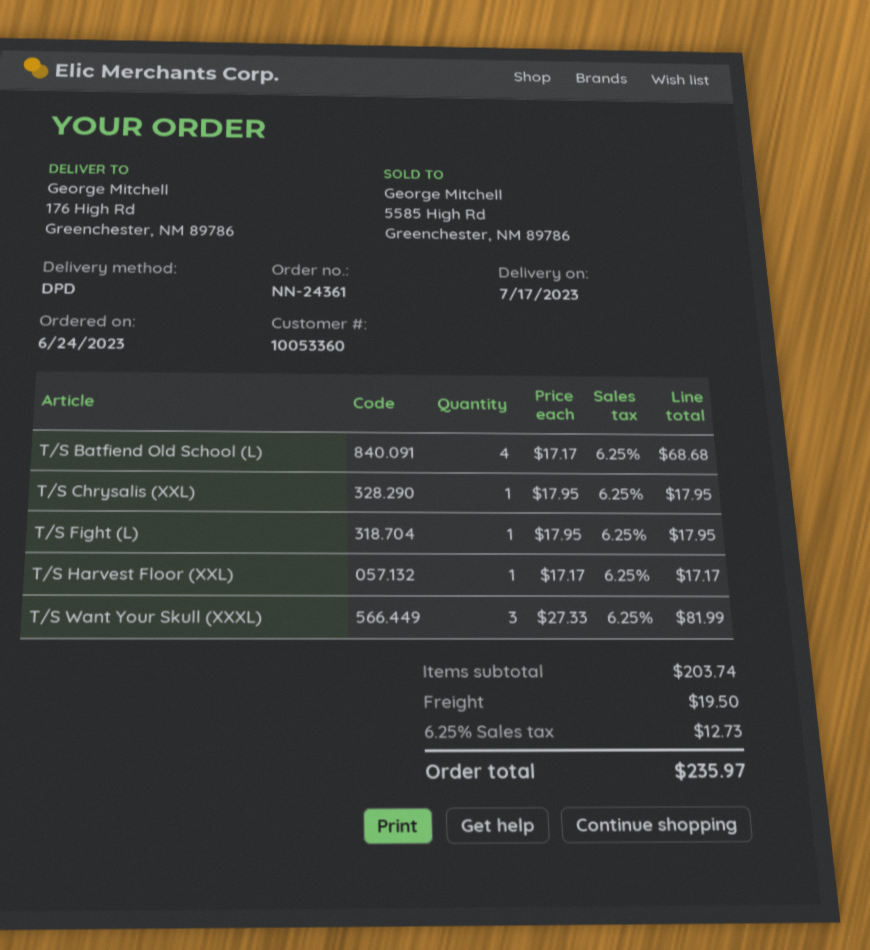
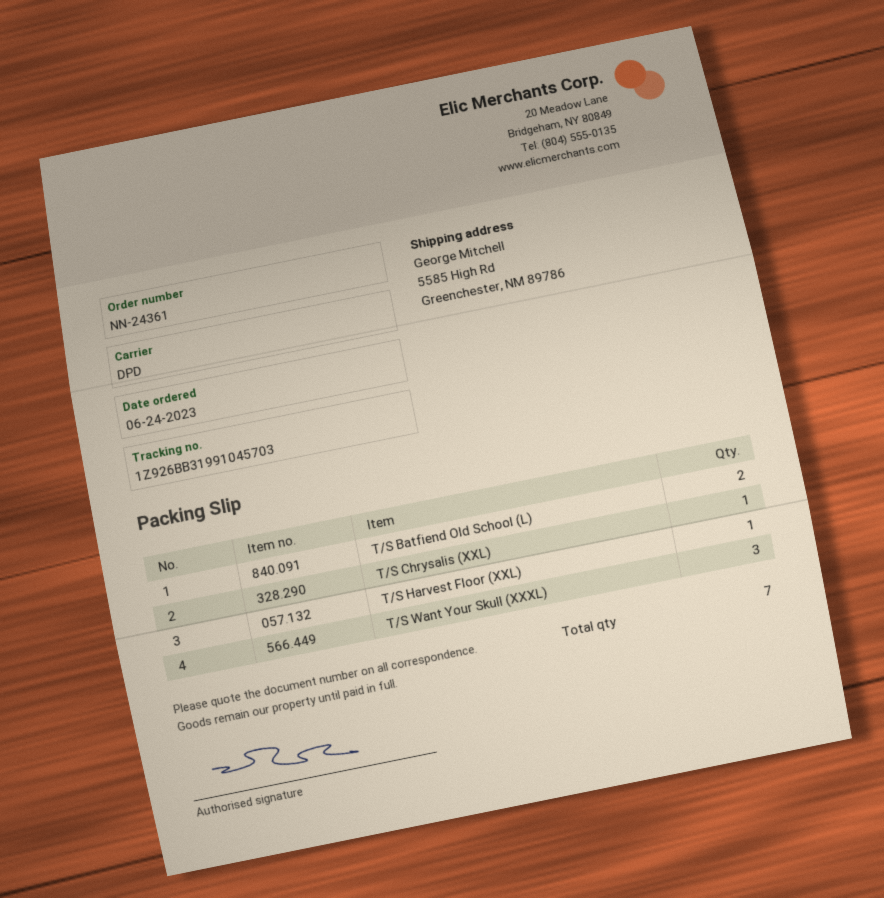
ship to: 176 High Rd, Greenchester, NM 89786 -> 5585 High Rd, Greenchester, NM 89786
T/S Batfiend Old School (L): 4 -> 2
T/S Fight (L): 1 -> none

